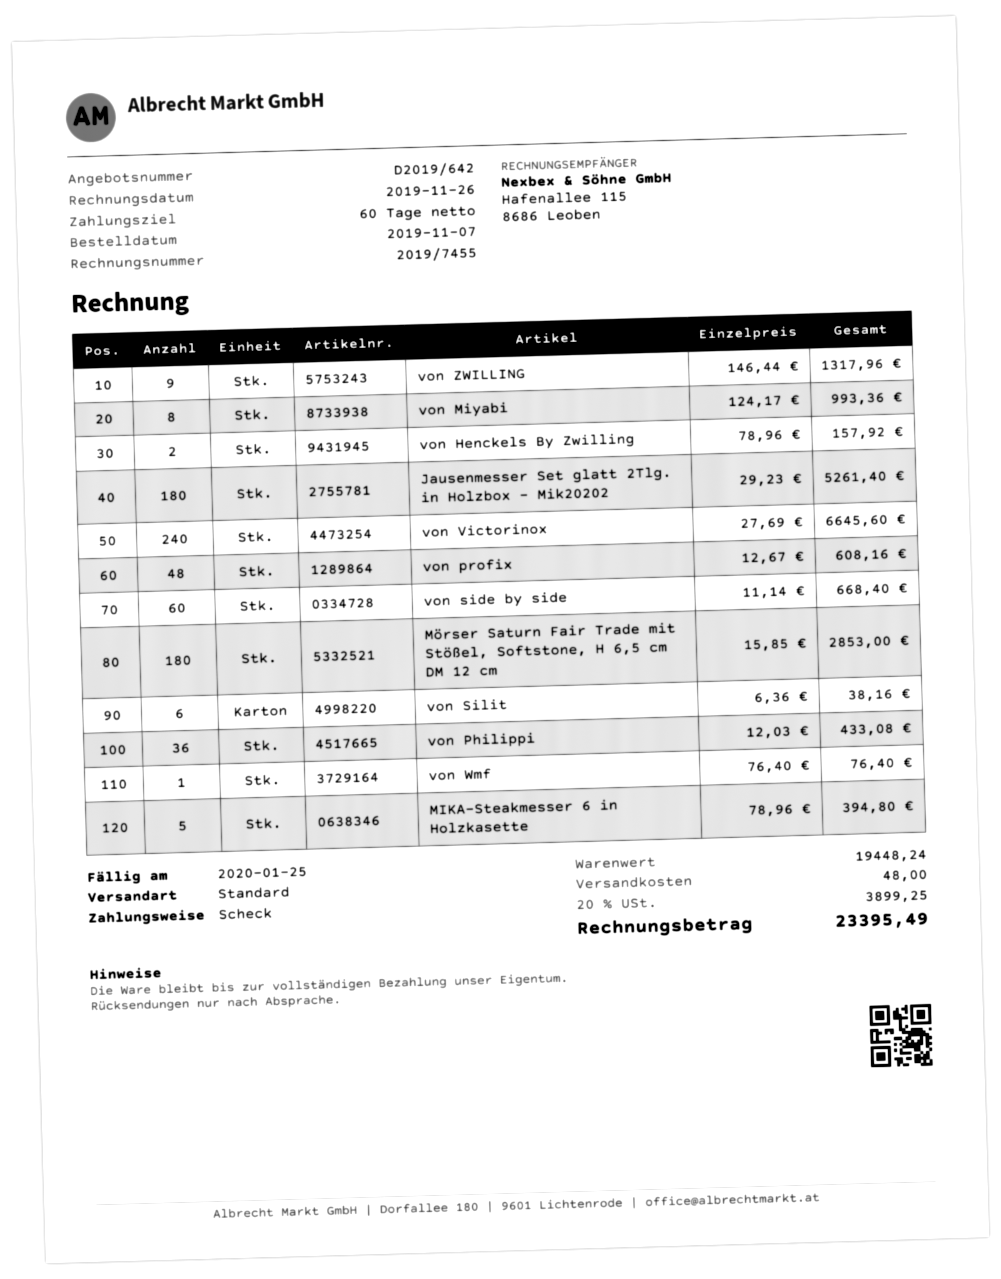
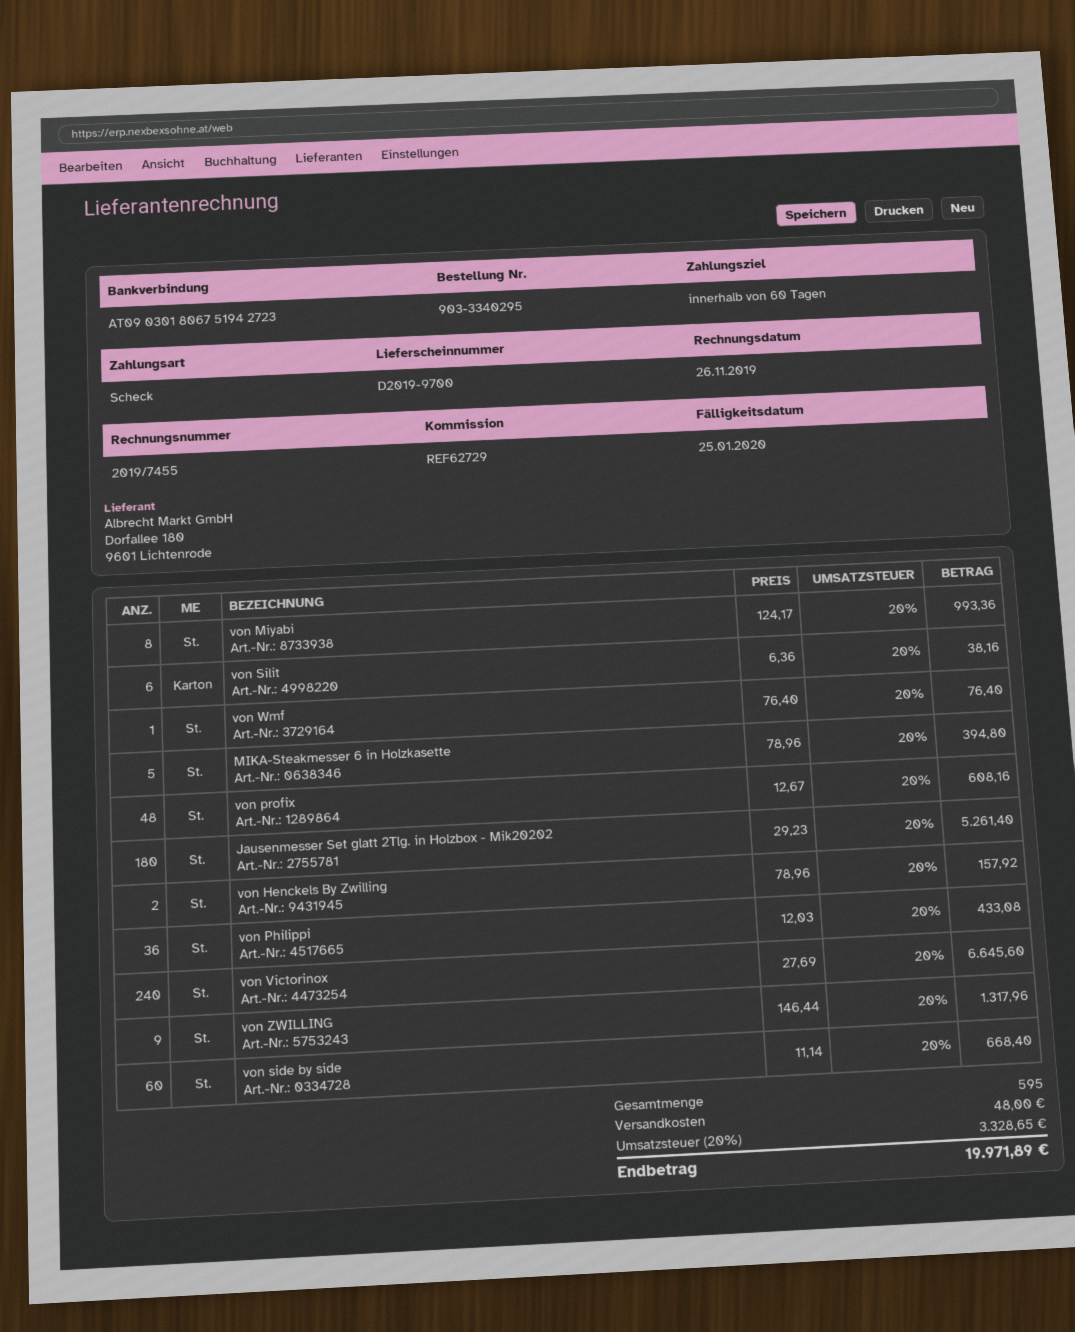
Mörser Saturn Fair Trade mit Stößel, Softstone, H 6,5 cm DM 12 cm: 180 x 15.85 = 2853.00 -> none
tax: 20% = 3899.25 -> 20% = 3328.65
total: 23395.49 -> 19971.89

